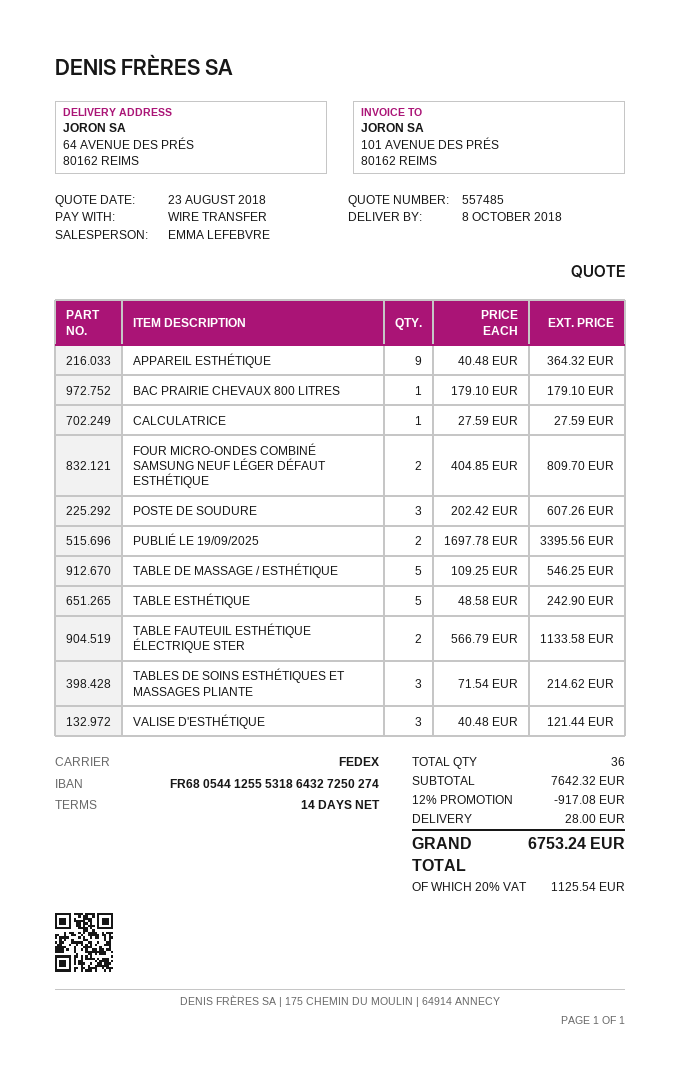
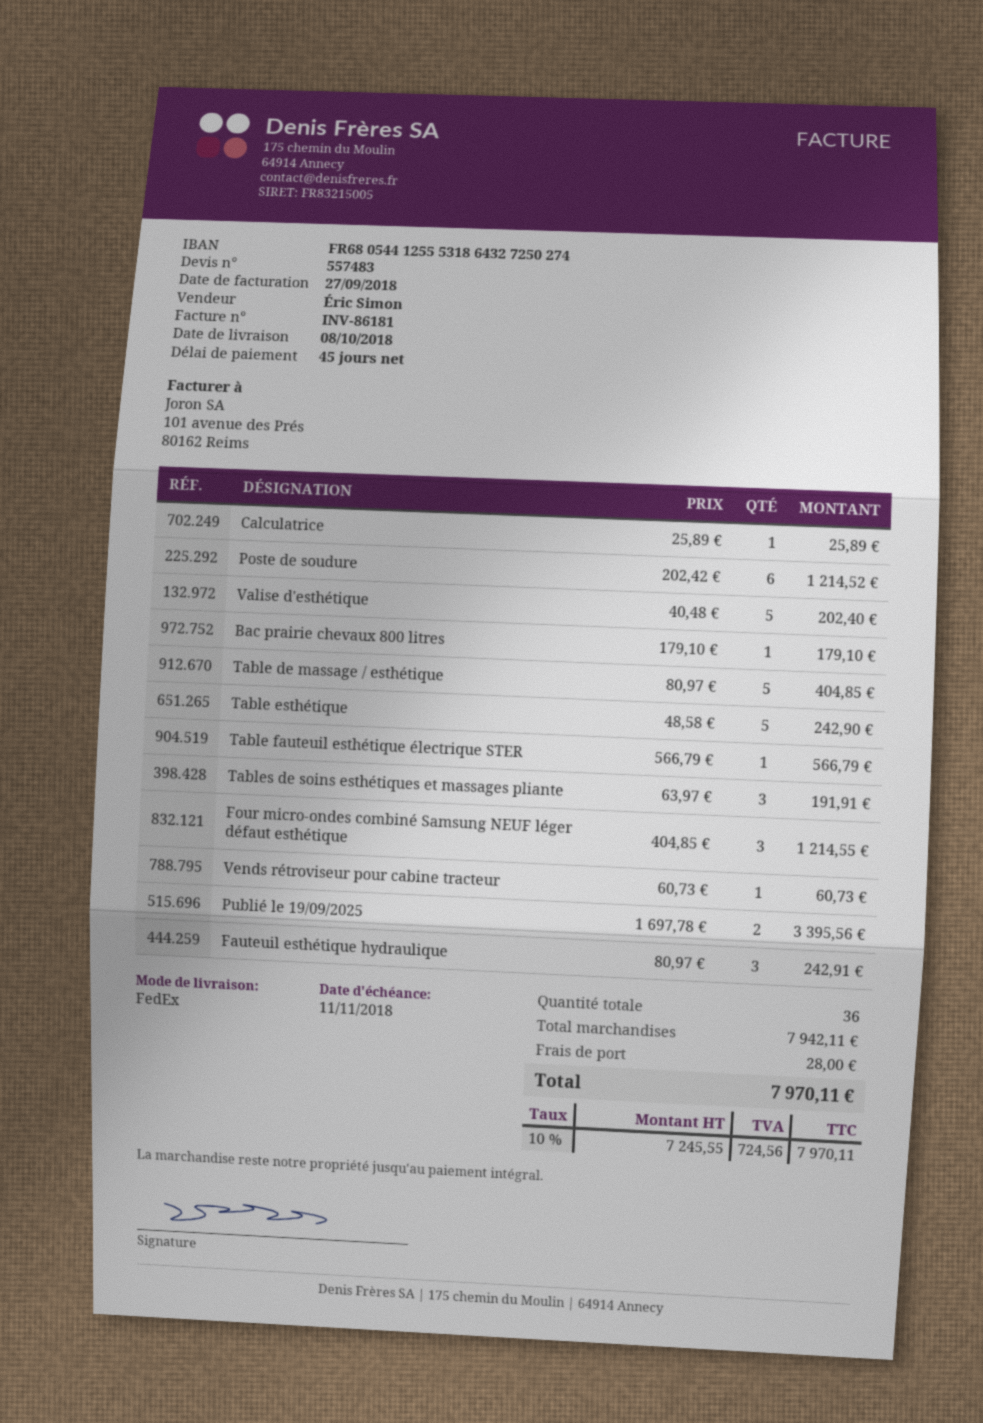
quote number: 557485 -> 557483
payment terms: 14 days -> 45 days
sales rep: EMMA LEFEBVRE -> Éric Simon
APPAREIL ESTHÉTIQUE: 9 x 40.48 = 364.32 -> none
CALCULATRICE: 1 x 27.59 = 27.59 -> 1 x 25.89 = 25.89
FOUR MICRO-ONDES COMBINÉ SAMSUNG NEUF LÉGER DÉFAUT ESTHÉTIQUE: 2 x 404.85 = 809.70 -> 3 x 404.85 = 1214.55
POSTE DE SOUDURE: 3 x 202.42 = 607.26 -> 6 x 202.42 = 1214.52
TABLE DE MASSAGE / ESTHÉTIQUE: 5 x 109.25 = 546.25 -> 5 x 80.97 = 404.85
TABLE FAUTEUIL ESTHÉTIQUE ÉLECTRIQUE STER: 2 x 566.79 = 1133.58 -> 1 x 566.79 = 566.79
TABLES DE SOINS ESTHÉTIQUES ET MASSAGES PLIANTE: 3 x 71.54 = 214.62 -> 3 x 63.97 = 191.91
VALISE D'ESTHÉTIQUE: 3 x 40.48 = 121.44 -> 5 x 40.48 = 202.40
Vends rétroviseur pour cabine tracteur: none -> 1 x 60.73 = 60.73
Fauteuil esthétique hydraulique: none -> 3 x 80.97 = 242.91
subtotal: 7642.32 -> 7942.11
discount: 12% = 917.08 -> none
tax: 20% = 1125.54 -> 10% = 724.56
total: 6753.24 -> 7970.11

